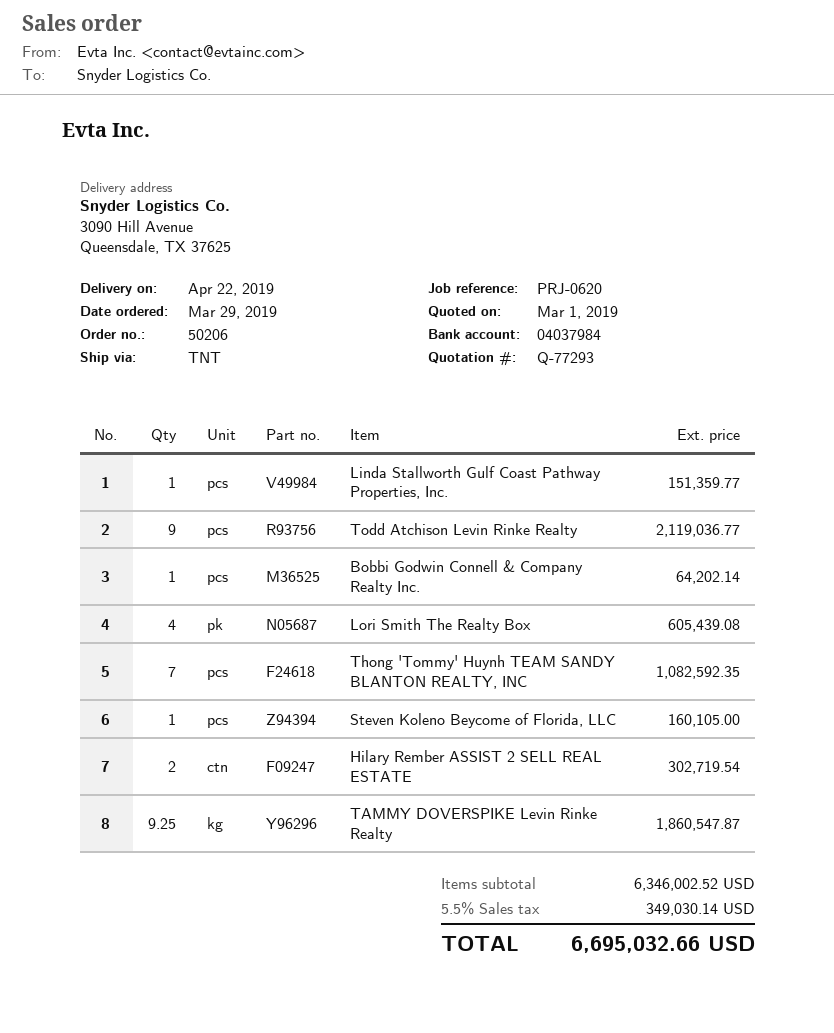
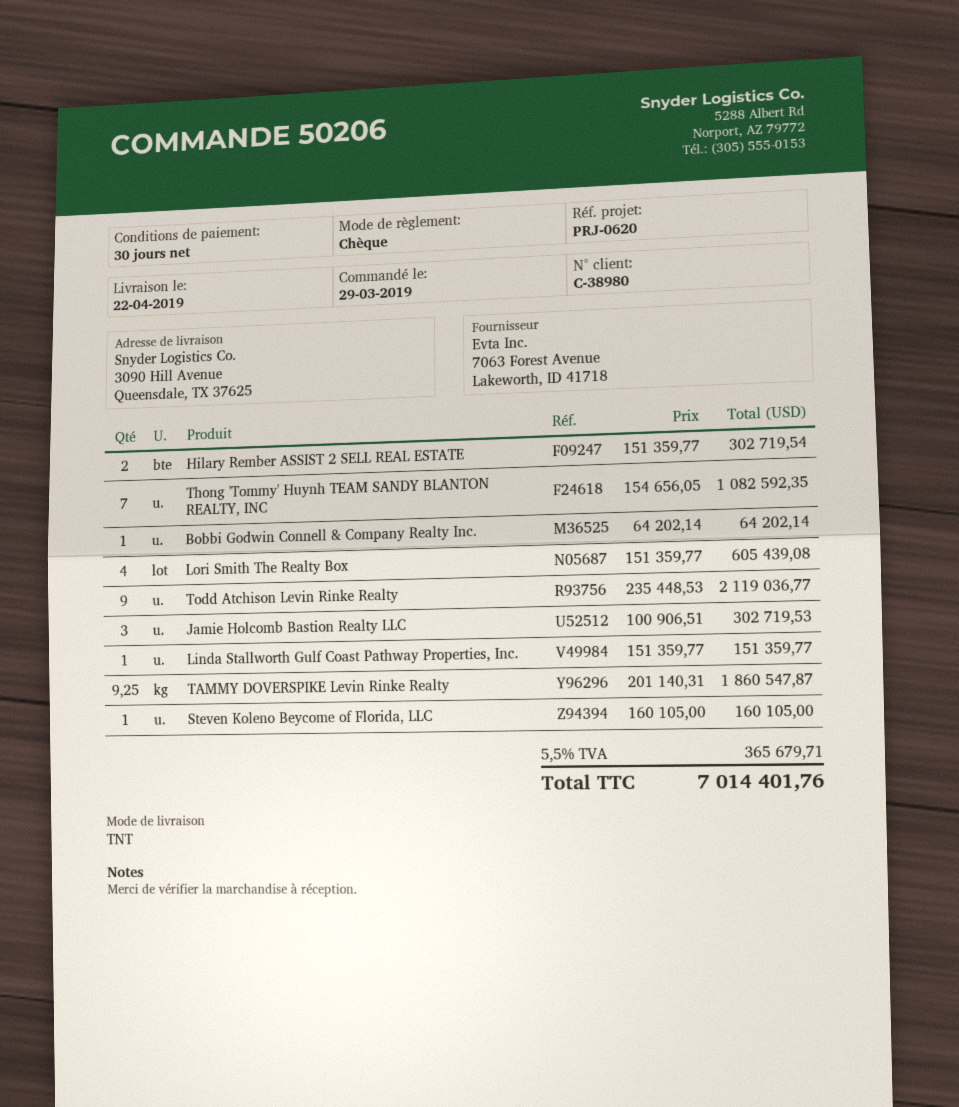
Jamie Holcomb Bastion Realty LLC: none -> 3 for 302719.53
tax: 5.5% = 349030.14 -> 5.5% = 365679.71
total: 6695032.66 -> 7014401.76

